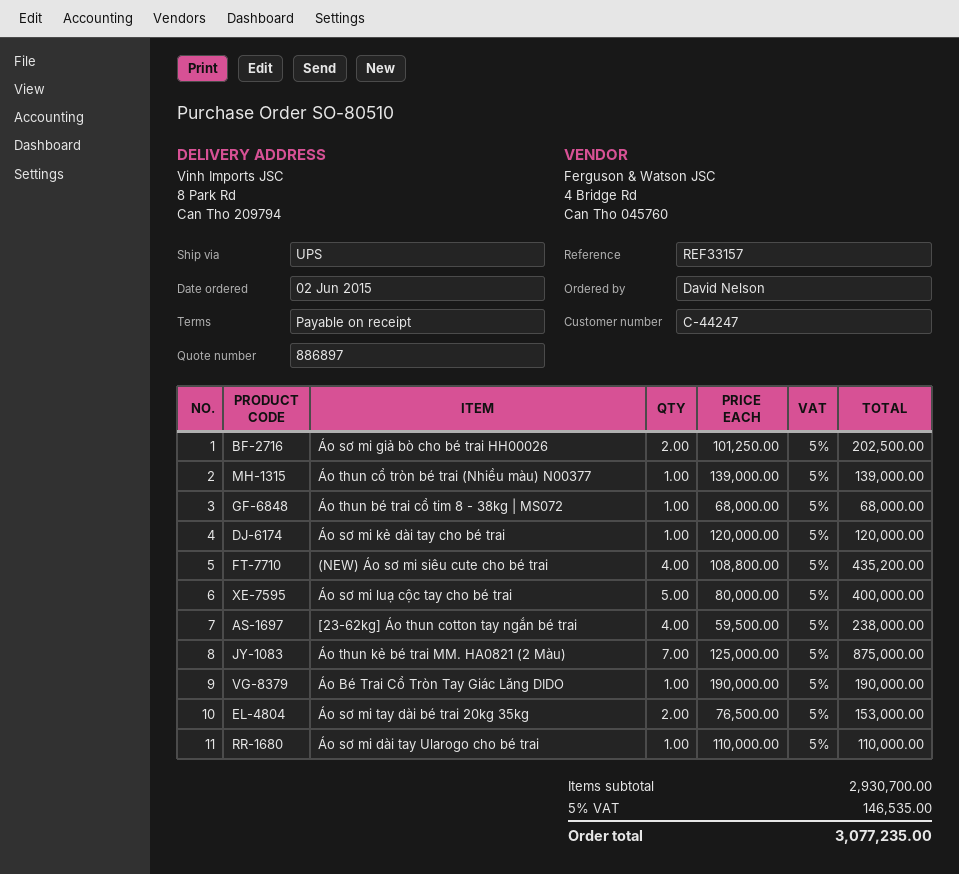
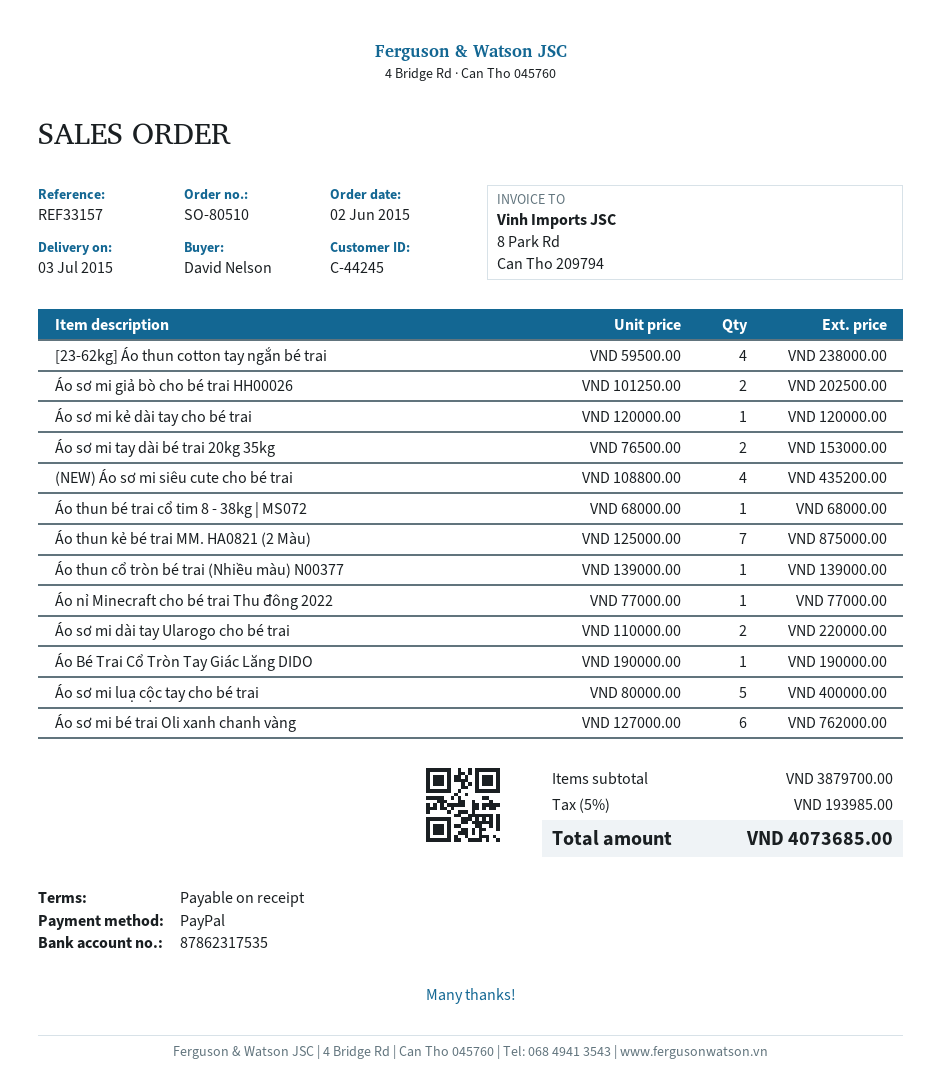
customer number: C-44247 -> C-44245
Áo sơ mi dài tay Ularogo cho bé trai: 1 x 110000.00 = 110000.00 -> 2 x 110000.00 = 220000.00
Áo nỉ Minecraft cho bé trai Thu đông 2022: none -> 1 x 77000.00 = 77000.00
Áo sơ mi bé trai Oli xanh chanh vàng: none -> 6 x 127000.00 = 762000.00
subtotal: 2930700.00 -> 3879700.00
tax: 5% = 146535.00 -> 5% = 193985.00
total: 3077235.00 -> 4073685.00

